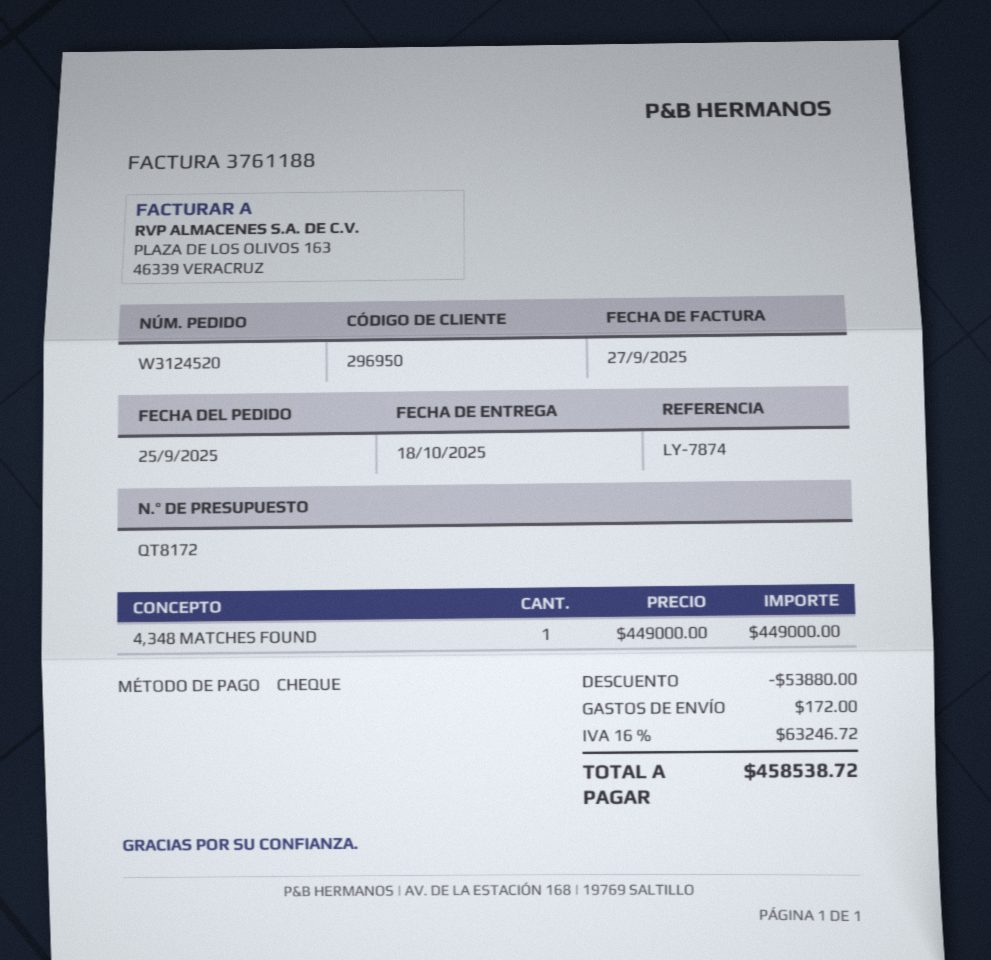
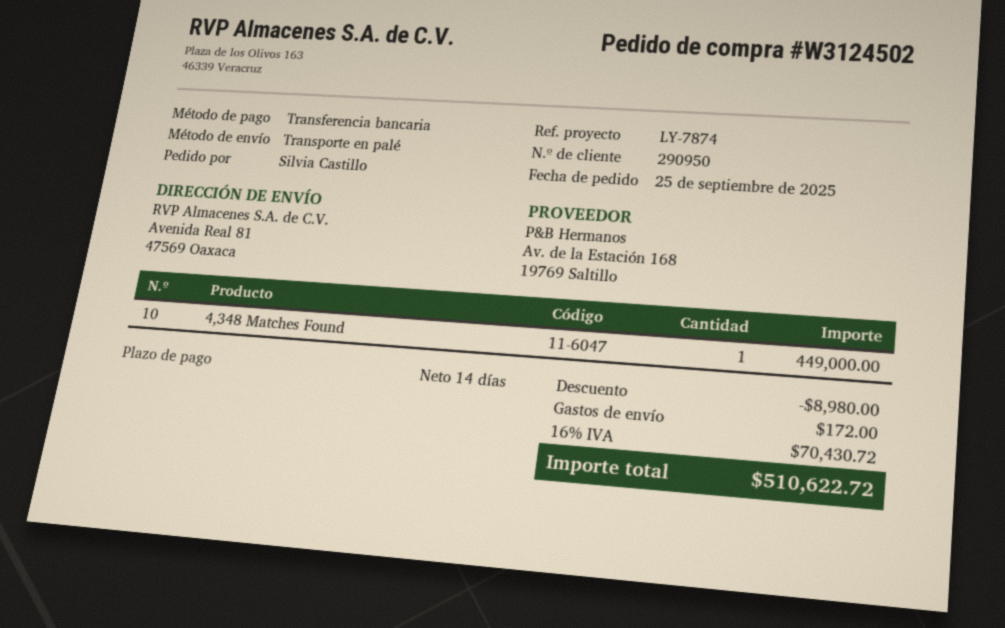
order number: W3124520 -> W3124502
customer number: 296950 -> 290950
payment method: cheque -> bank transfer
discount: 53880.00 -> 8980.00
tax: 16% = 63246.72 -> 16% = 70430.72
total: 458538.72 -> 510622.72

